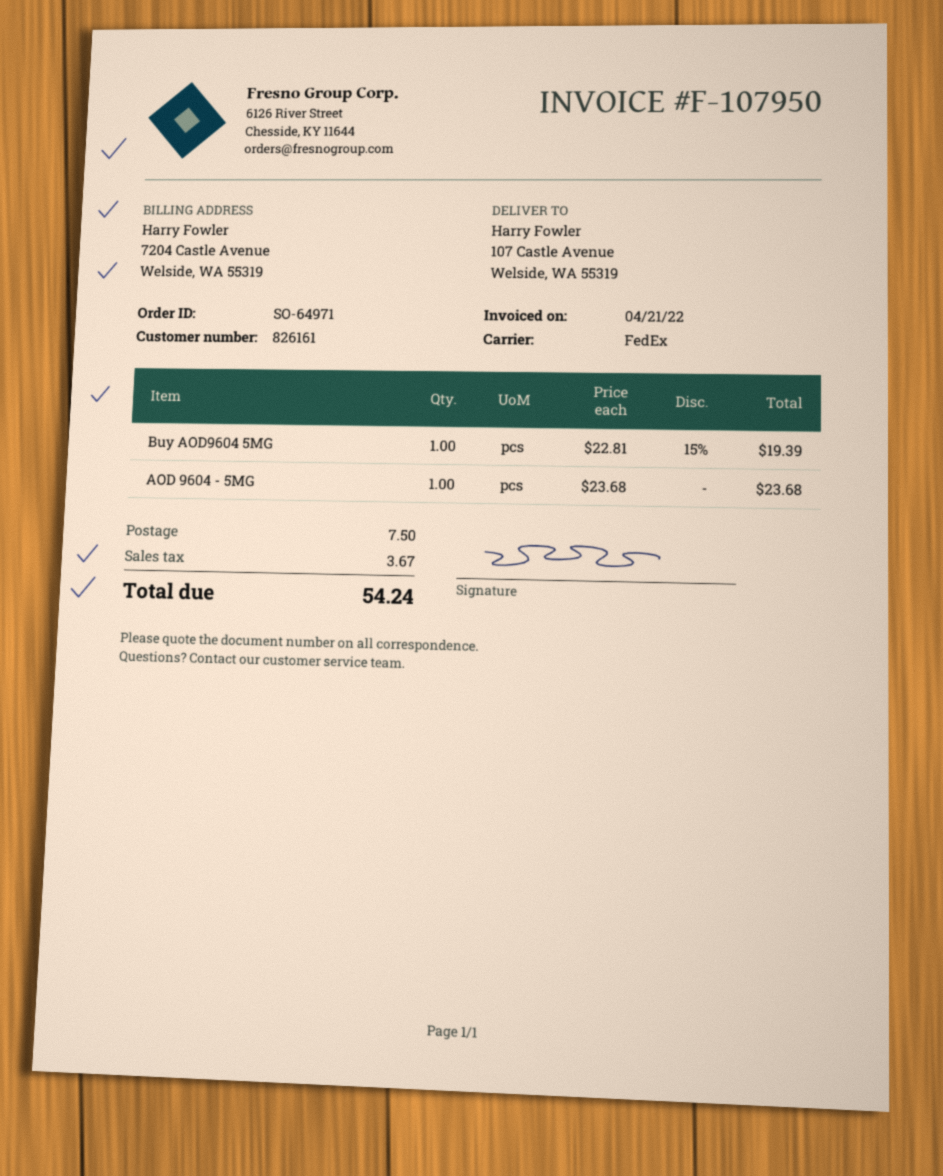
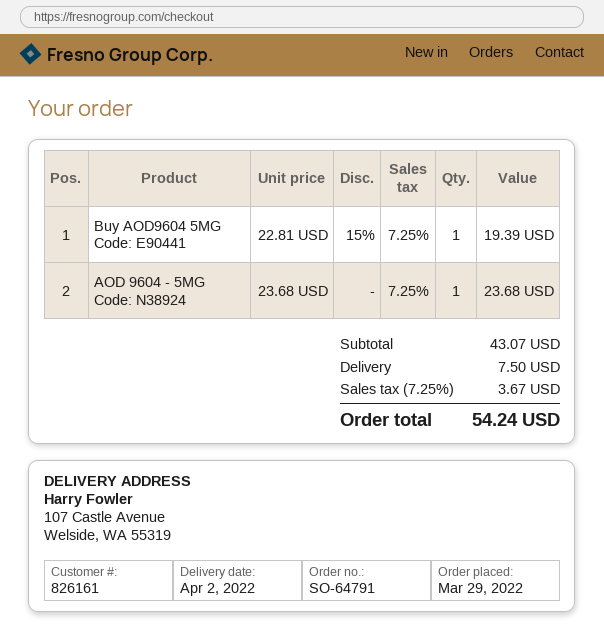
order number: SO-64971 -> SO-64791

